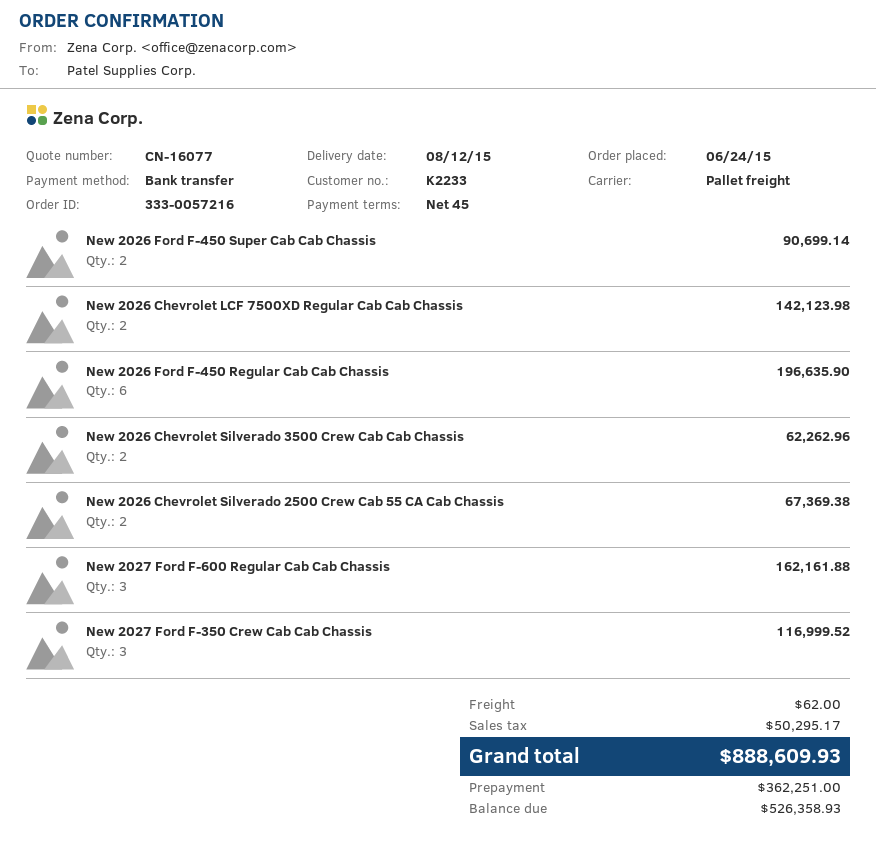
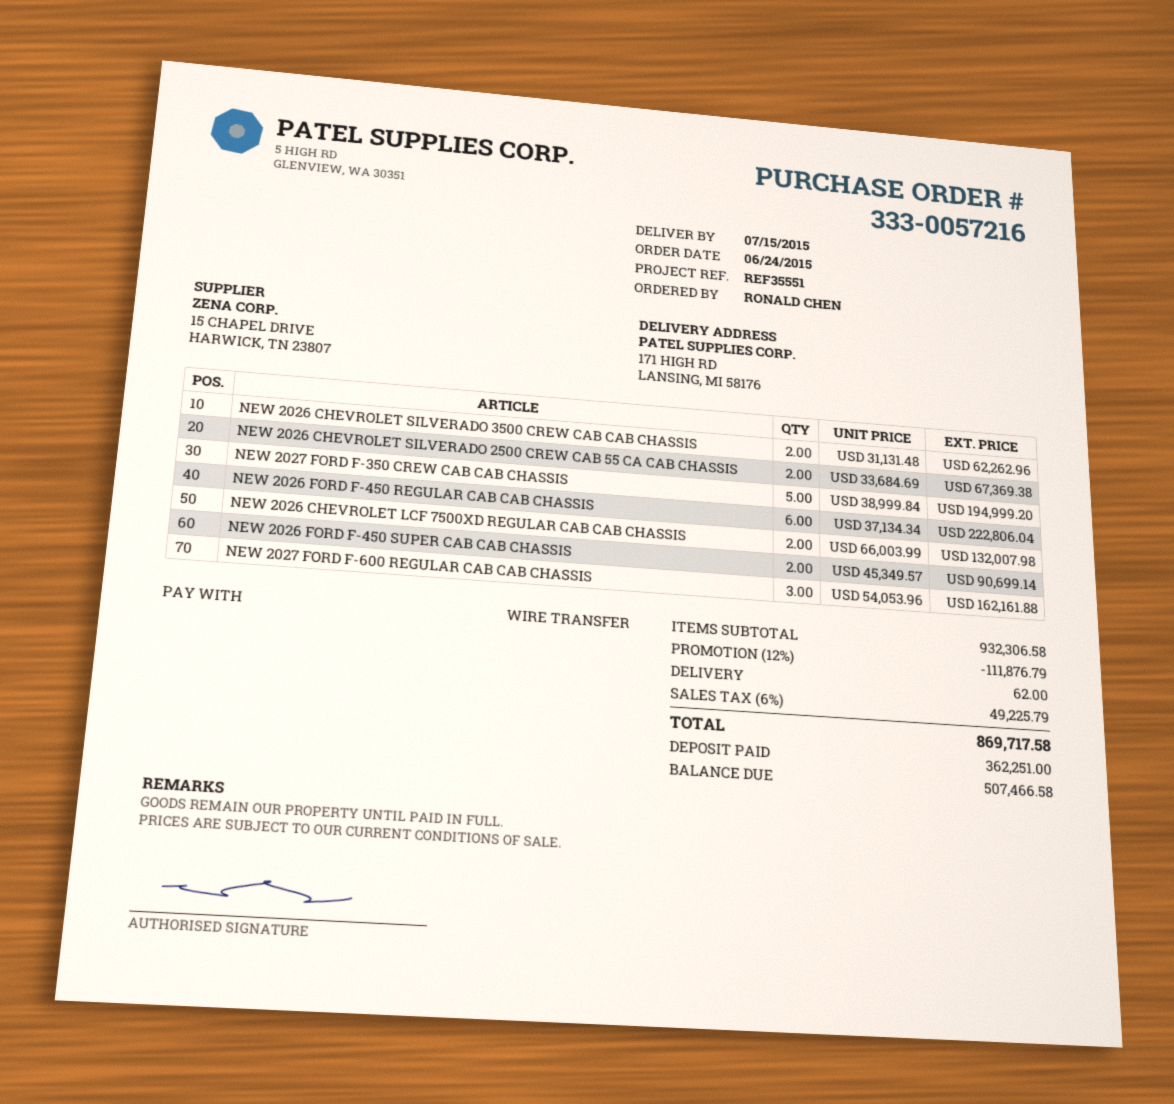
delivery date: 2015-08-12 -> 2015-07-15
New 2026 Chevrolet LCF 7500XD Regular Cab Cab Chassis: 2 for 142123.98 -> 2 for 132007.98
New 2026 Ford F-450 Regular Cab Cab Chassis: 6 for 196635.90 -> 6 for 222806.04
New 2027 Ford F-350 Crew Cab Cab Chassis: 3 for 116999.52 -> 5 for 194999.20
discount: none -> 12% = 111876.79
tax: 50295.17 -> 49225.79
total: 888609.93 -> 869717.58
balance: 526358.93 -> 507466.58

